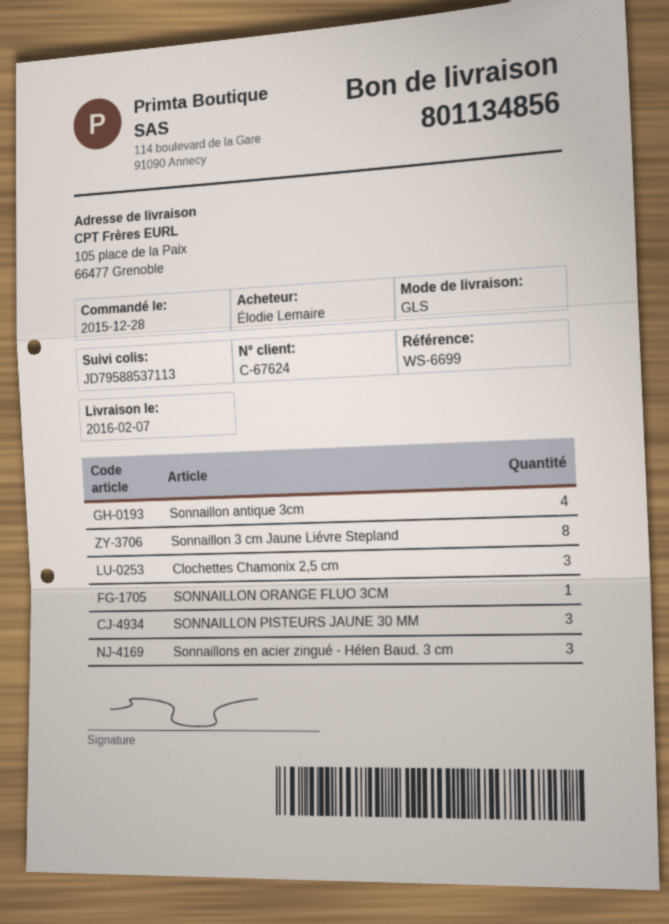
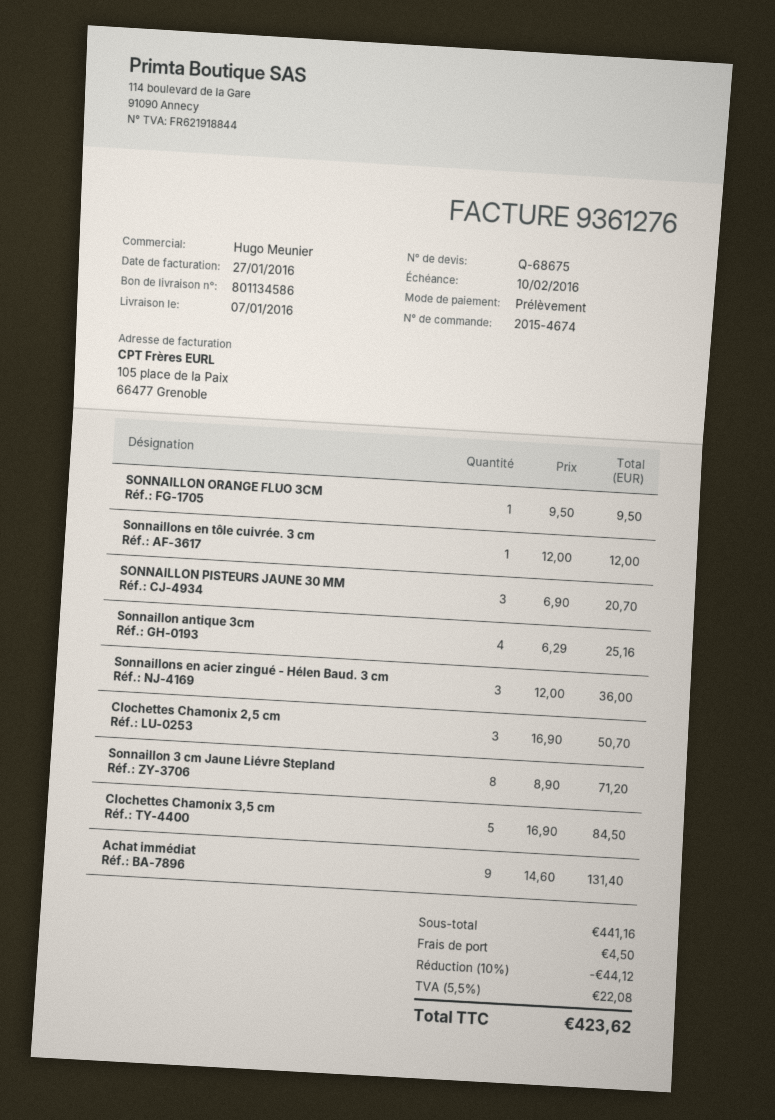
delivery note number: 801134856 -> 801134586
delivery date: 2016-02-07 -> 2016-01-07
Sonnaillons en tôle cuivrée. 3 cm: none -> 1
Clochettes Chamonix 3,5 cm: none -> 5
Achat immédiat: none -> 9

